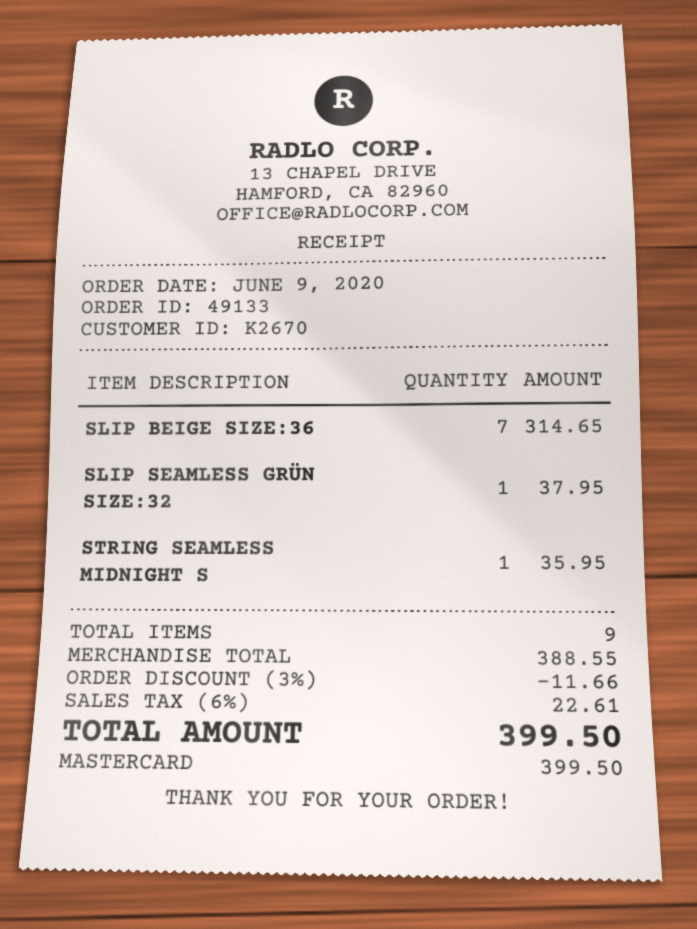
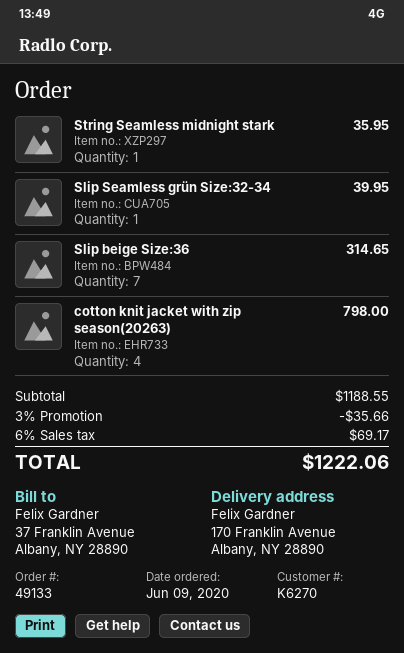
customer number: K2670 -> K6270
SLIP SEAMLESS GRÜN SIZE:32: 1 for 37.95 -> 1 for 39.95
cotton knit jacket with zip season(20263): none -> 4 for 798.00
subtotal: 388.55 -> 1188.55
discount: 3% = 11.66 -> 3% = 35.66
tax: 6% = 22.61 -> 6% = 69.17
total: 399.50 -> 1222.06

